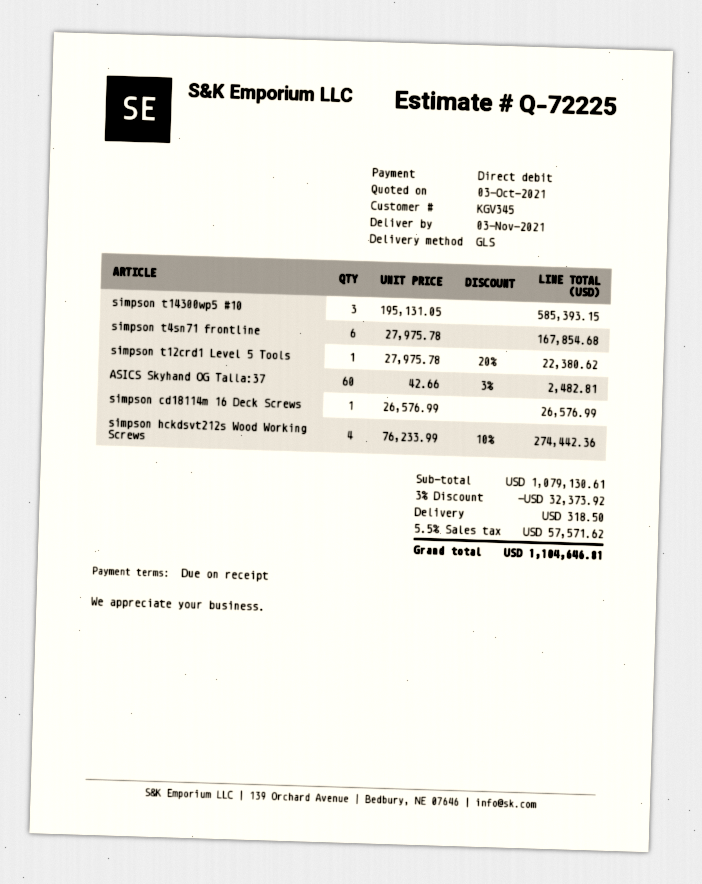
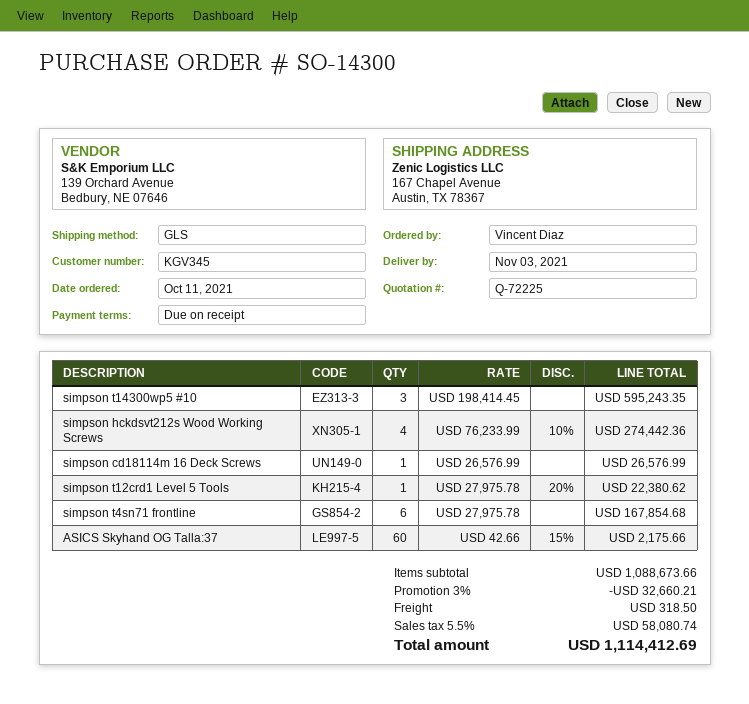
simpson t14300wp5 #10: 3 x 195131.05 = 585393.15 -> 3 x 198414.45 = 595243.35
ASICS Skyhand OG Talla:37: 60 x 42.66 - 3% = 2482.81 -> 60 x 42.66 - 15% = 2175.66
subtotal: 1079130.61 -> 1088673.66
discount: 3% = 32373.92 -> 3% = 32660.21
tax: 5.5% = 57571.62 -> 5.5% = 58080.74
total: 1104646.81 -> 1114412.69

